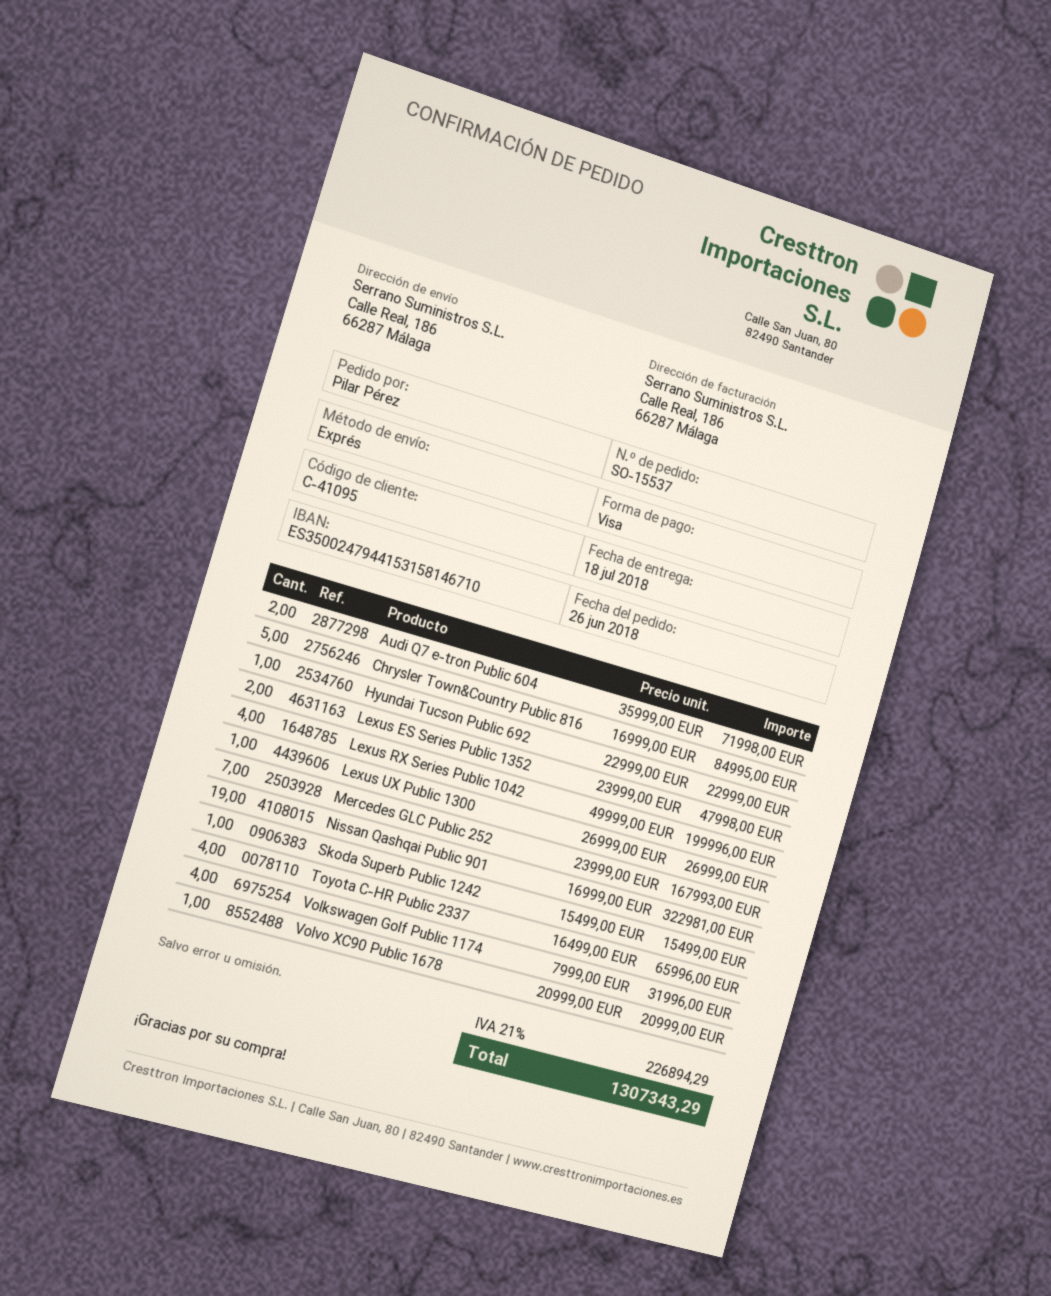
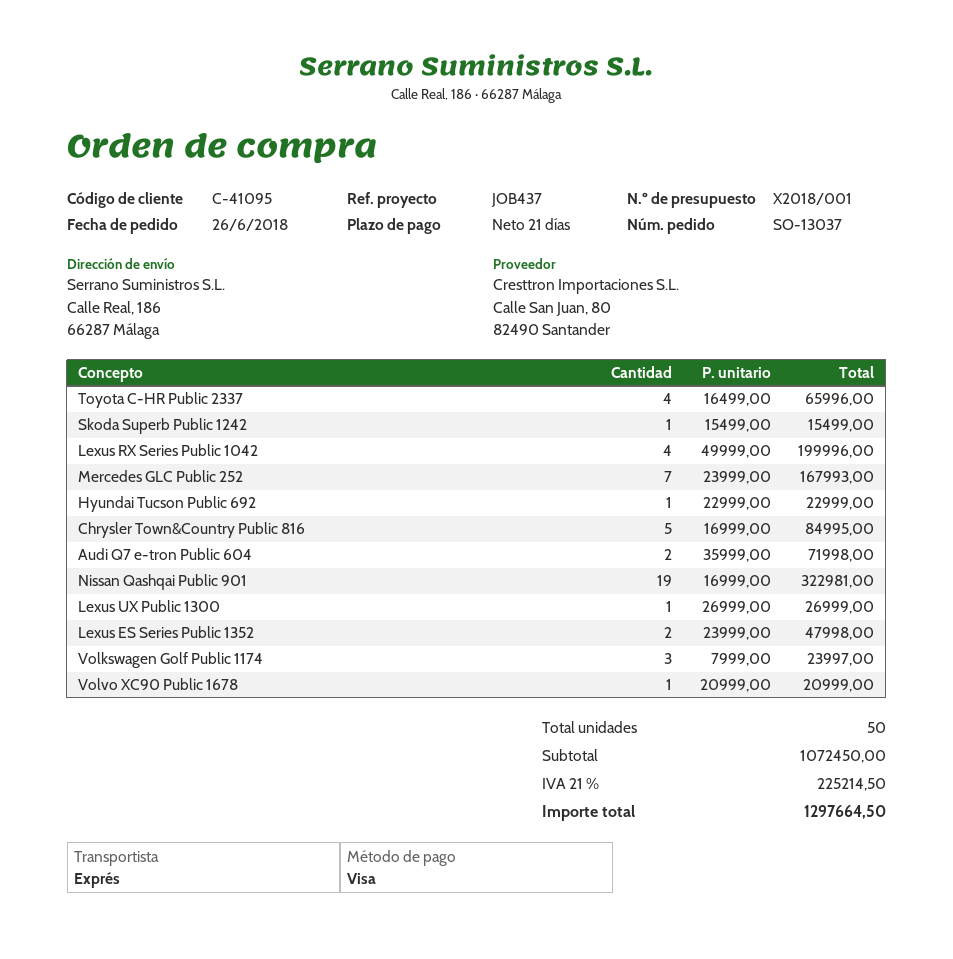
order number: SO-15537 -> SO-13037
Volkswagen Golf Public 1174: 4 x 7999.00 = 31996.00 -> 3 x 7999.00 = 23997.00
tax: 21% = 226894.29 -> 21% = 225214.50
total: 1307343.29 -> 1297664.50

